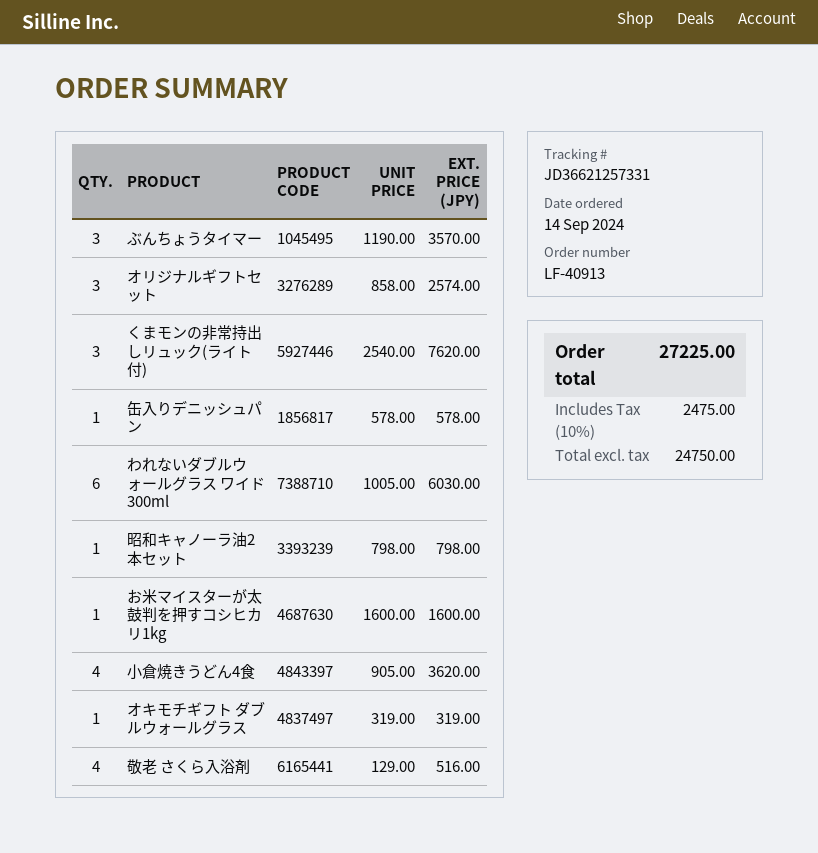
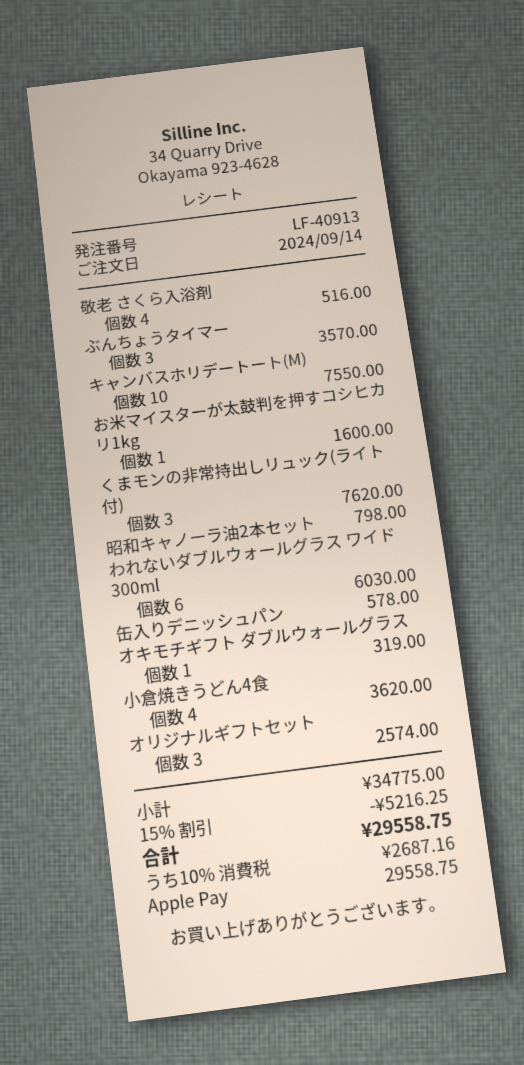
キャンバスホリデートート(M): none -> 10 for 7550.00
discount: none -> 15% = 5216.25
tax: 10% = 2475.00 -> 10% = 2687.16
total: 27225.00 -> 29558.75

